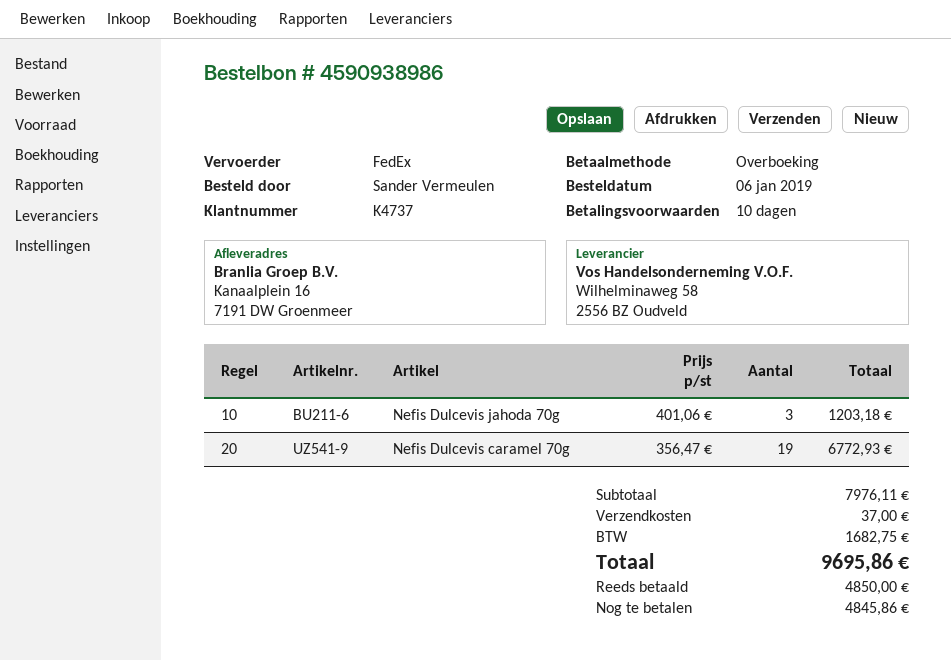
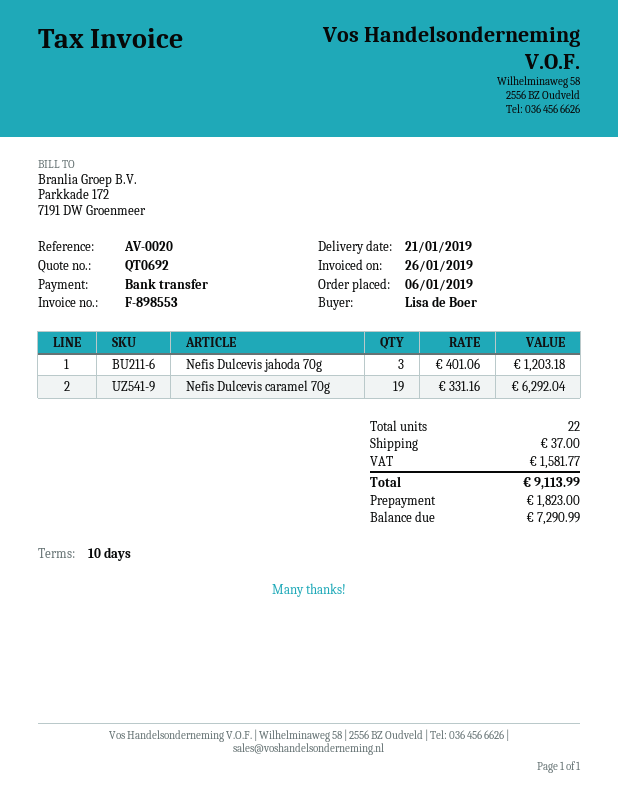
ordered by: Sander Vermeulen -> Lisa de Boer
Nefis Dulcevis caramel 70g: 19 x 356.47 = 6772.93 -> 19 x 331.16 = 6292.04
tax: 1682.75 -> 1581.77
total: 9695.86 -> 9113.99
deposit: 4850.00 -> 1823.00
balance: 4845.86 -> 7290.99

